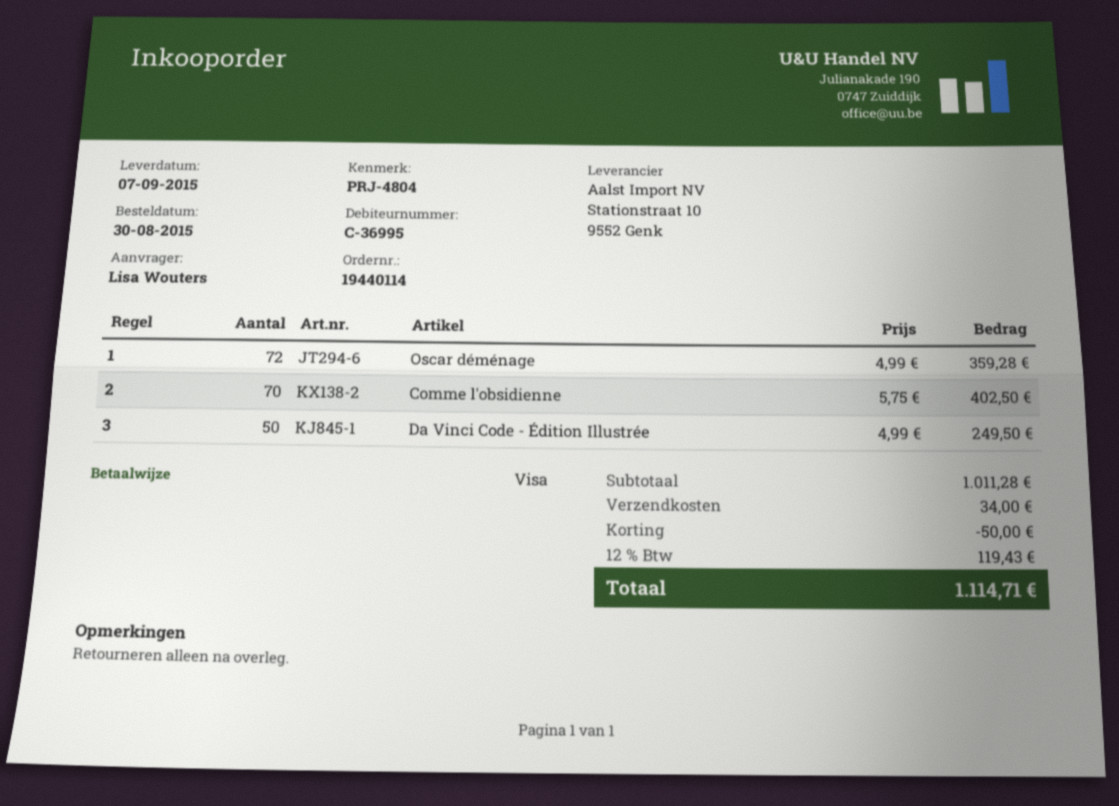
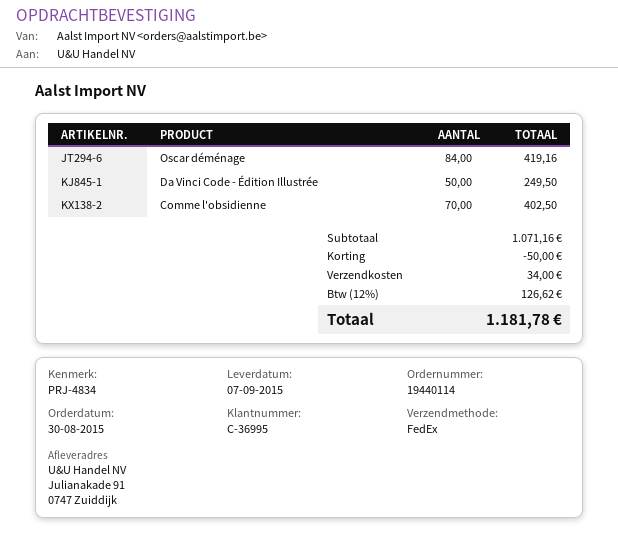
reference: PRJ-4804 -> PRJ-4834
Oscar déménage: 72 for 359.28 -> 84 for 419.16
subtotal: 1011.28 -> 1071.16
tax: 12% = 119.43 -> 12% = 126.62
total: 1114.71 -> 1181.78

